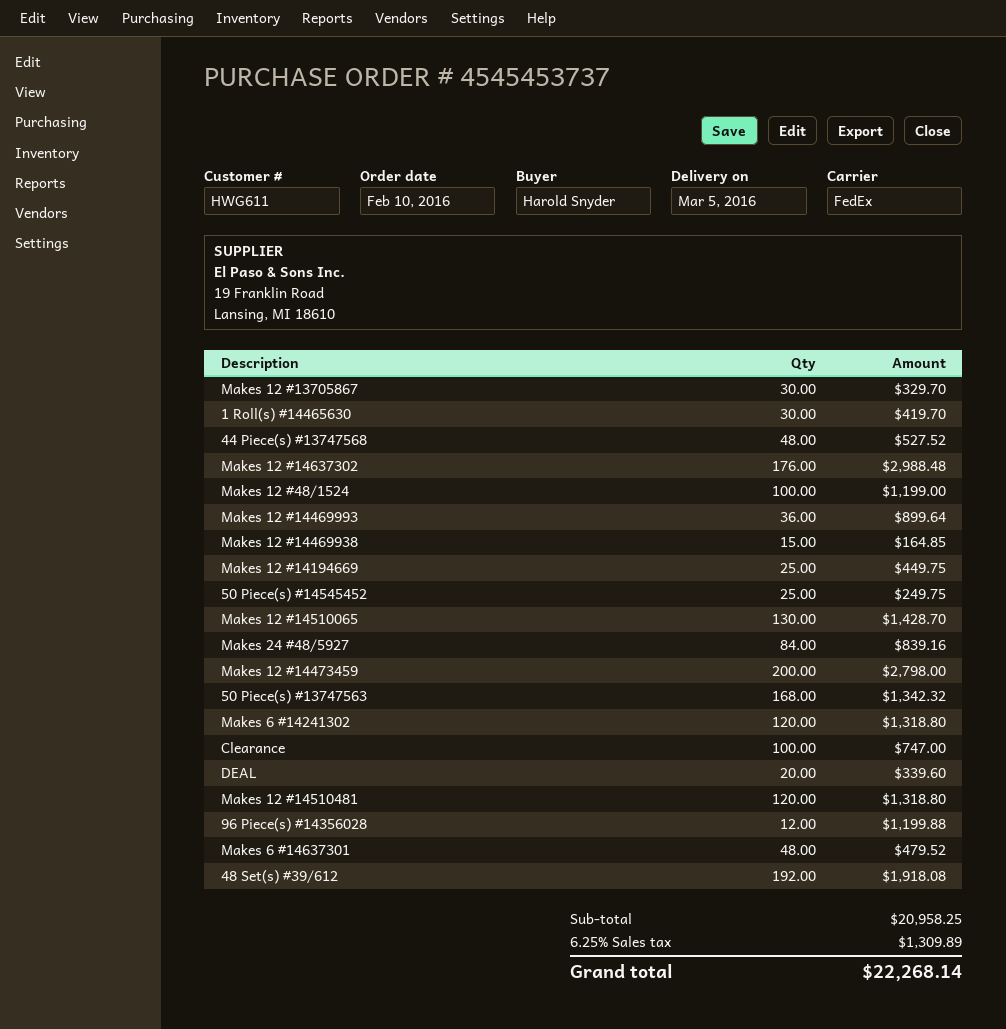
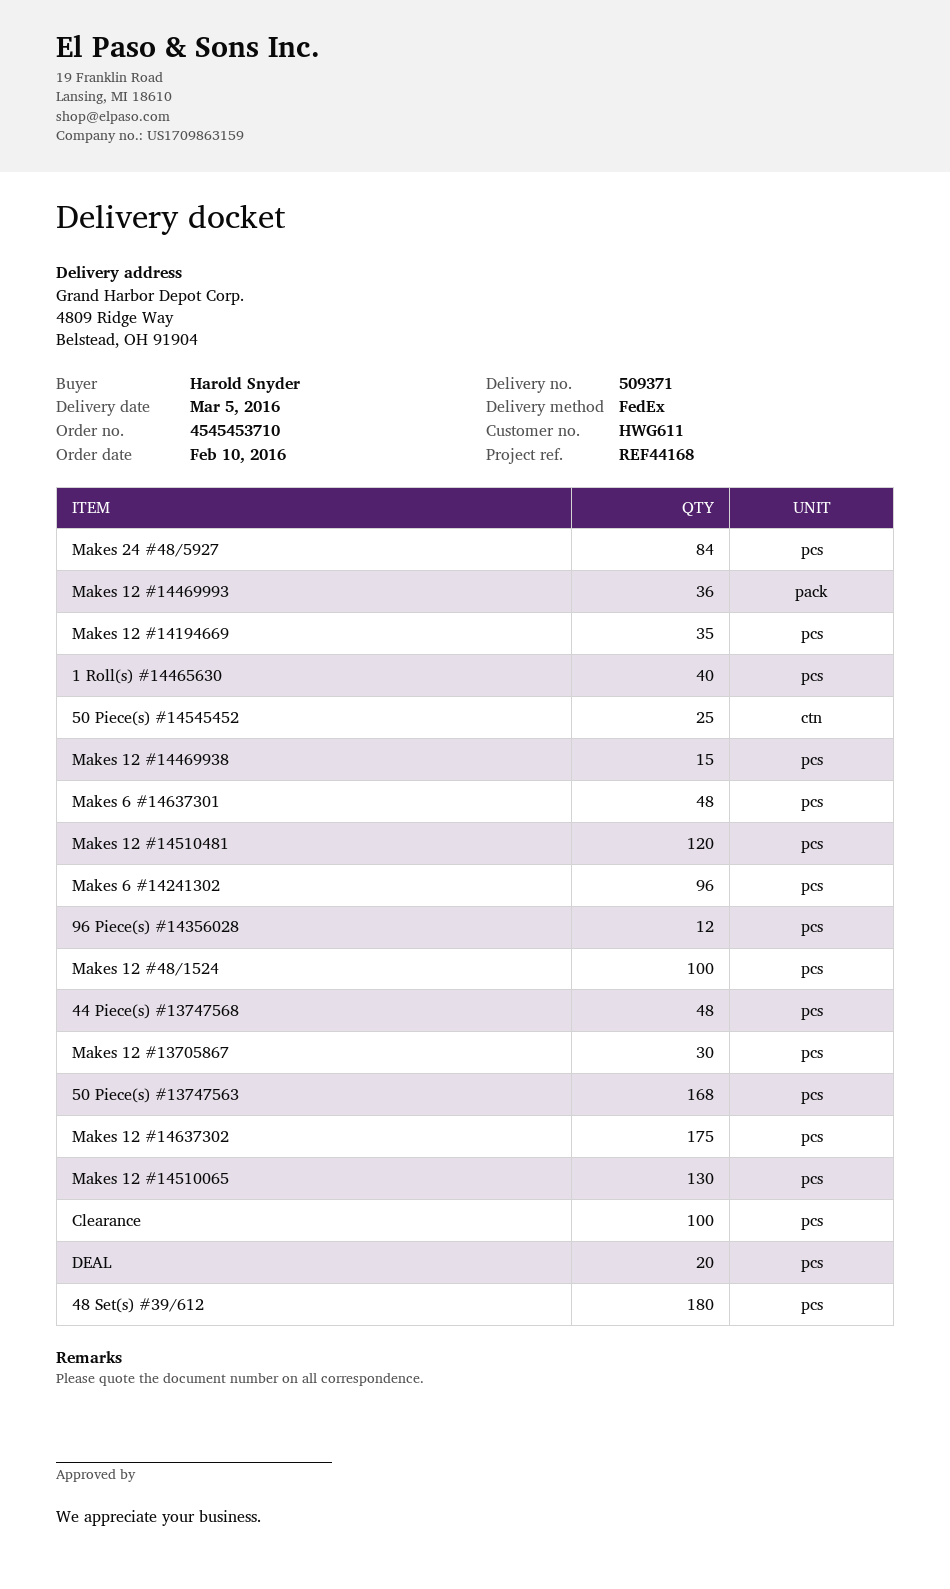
order number: 4545453737 -> 4545453710
1 Roll(s) #14465630: 30 -> 40
Makes 12 #14637302: 176 -> 175
Makes 12 #14194669: 25 -> 35
Makes 12 #14473459: 200 -> none
Makes 6 #14241302: 120 -> 96
48 Set(s) #39/612: 192 -> 180

